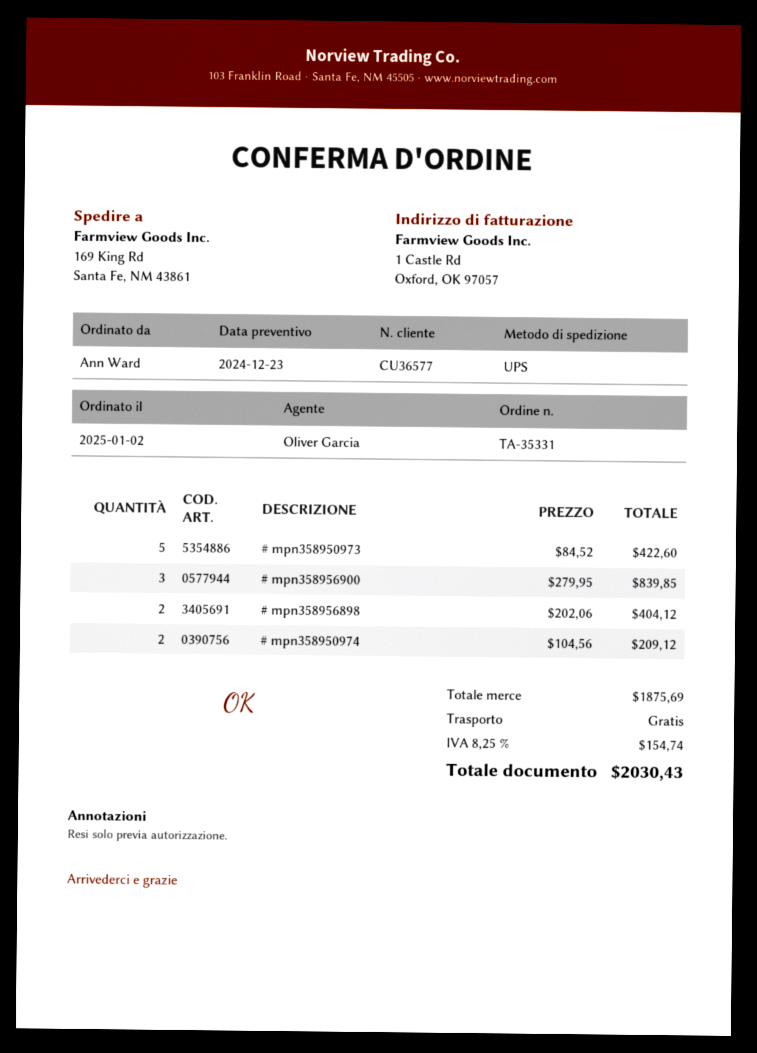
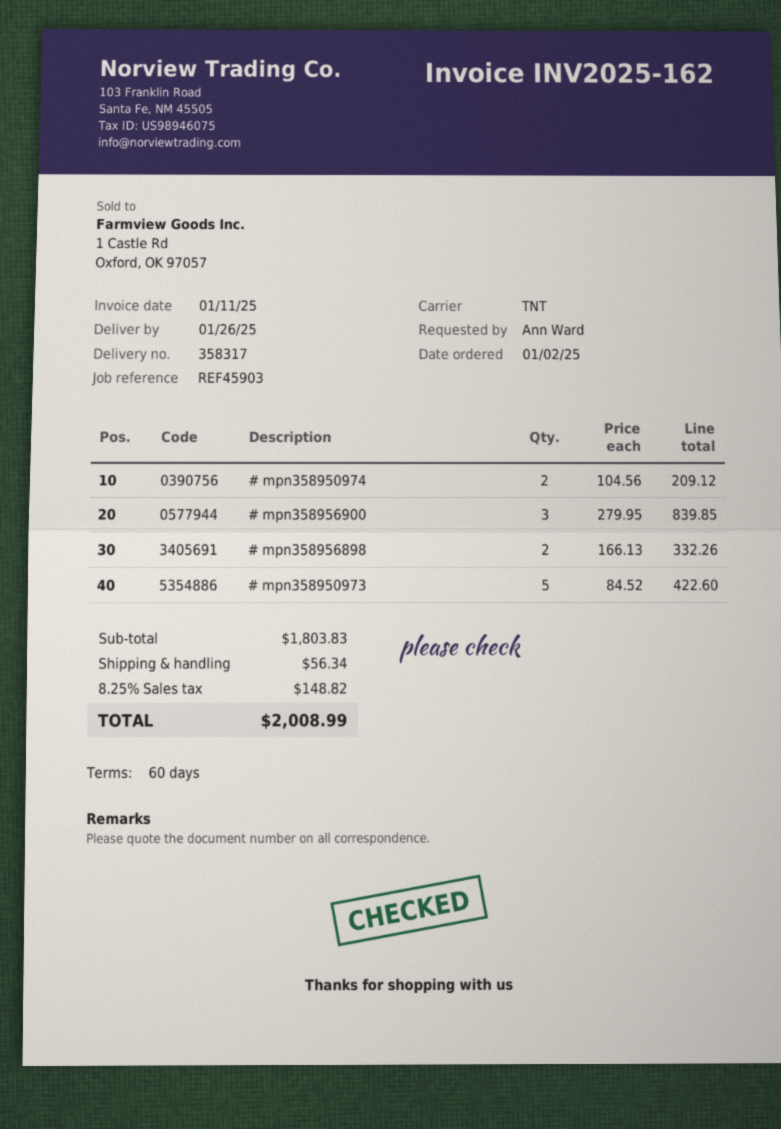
shipping method: UPS -> TNT
# mpn358956898: 2 x 202.06 = 404.12 -> 2 x 166.13 = 332.26
subtotal: 1875.69 -> 1803.83
shipping: 0.00 -> 56.34
tax: 8.25% = 154.74 -> 8.25% = 148.82
total: 2030.43 -> 2008.99

